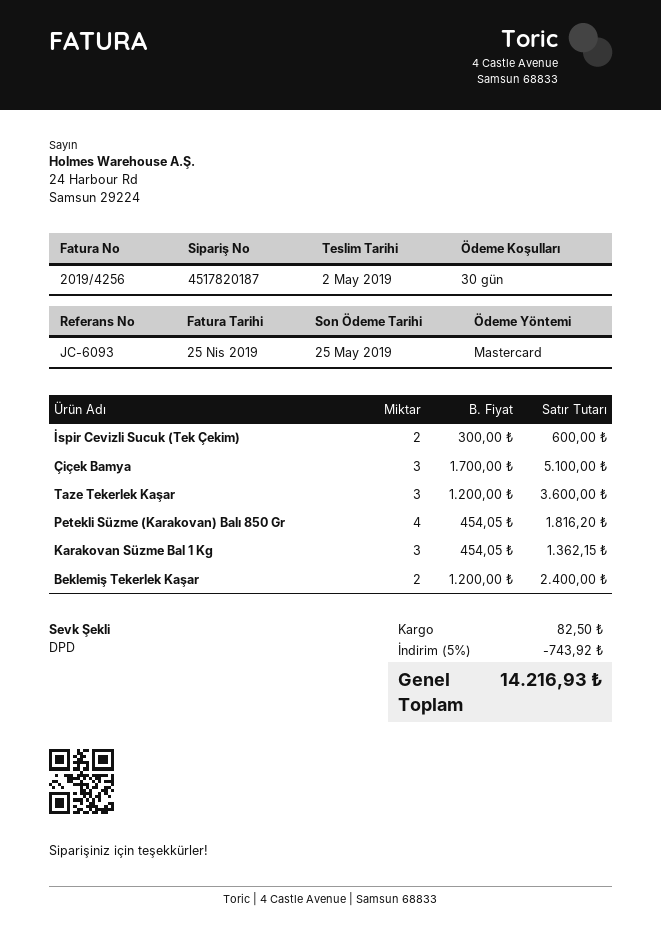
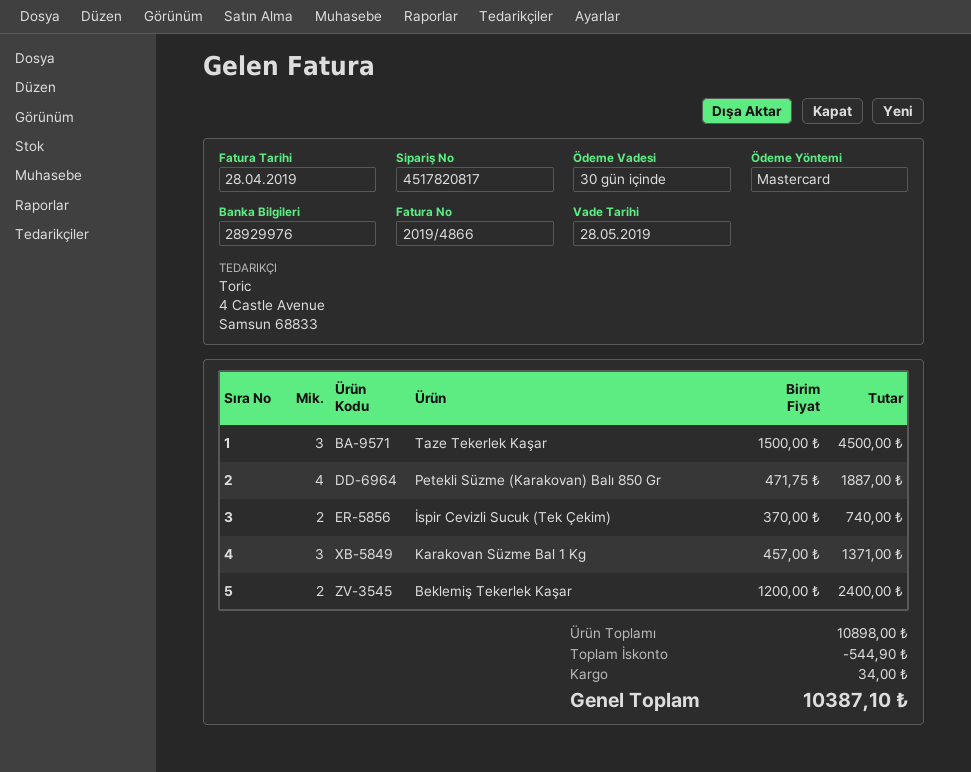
order number: 4517820187 -> 4517820817
invoice number: 2019/4256 -> 2019/4866
invoice date: 2019-04-25 -> 2019-04-28
due date: 2019-05-25 -> 2019-05-28
İspir Cevizli Sucuk (Tek Çekim): 2 x 300.00 = 600.00 -> 2 x 370.00 = 740.00
Çiçek Bamya: 3 x 1700.00 = 5100.00 -> none
Taze Tekerlek Kaşar: 3 x 1200.00 = 3600.00 -> 3 x 1500.00 = 4500.00
Petekli Süzme (Karakovan) Balı 850 Gr: 4 x 454.05 = 1816.20 -> 4 x 471.75 = 1887.00
Karakovan Süzme Bal 1 Kg: 3 x 454.05 = 1362.15 -> 3 x 457.00 = 1371.00
discount: 743.92 -> 544.90
shipping: 82.50 -> 34.00
total: 14216.93 -> 10387.10

